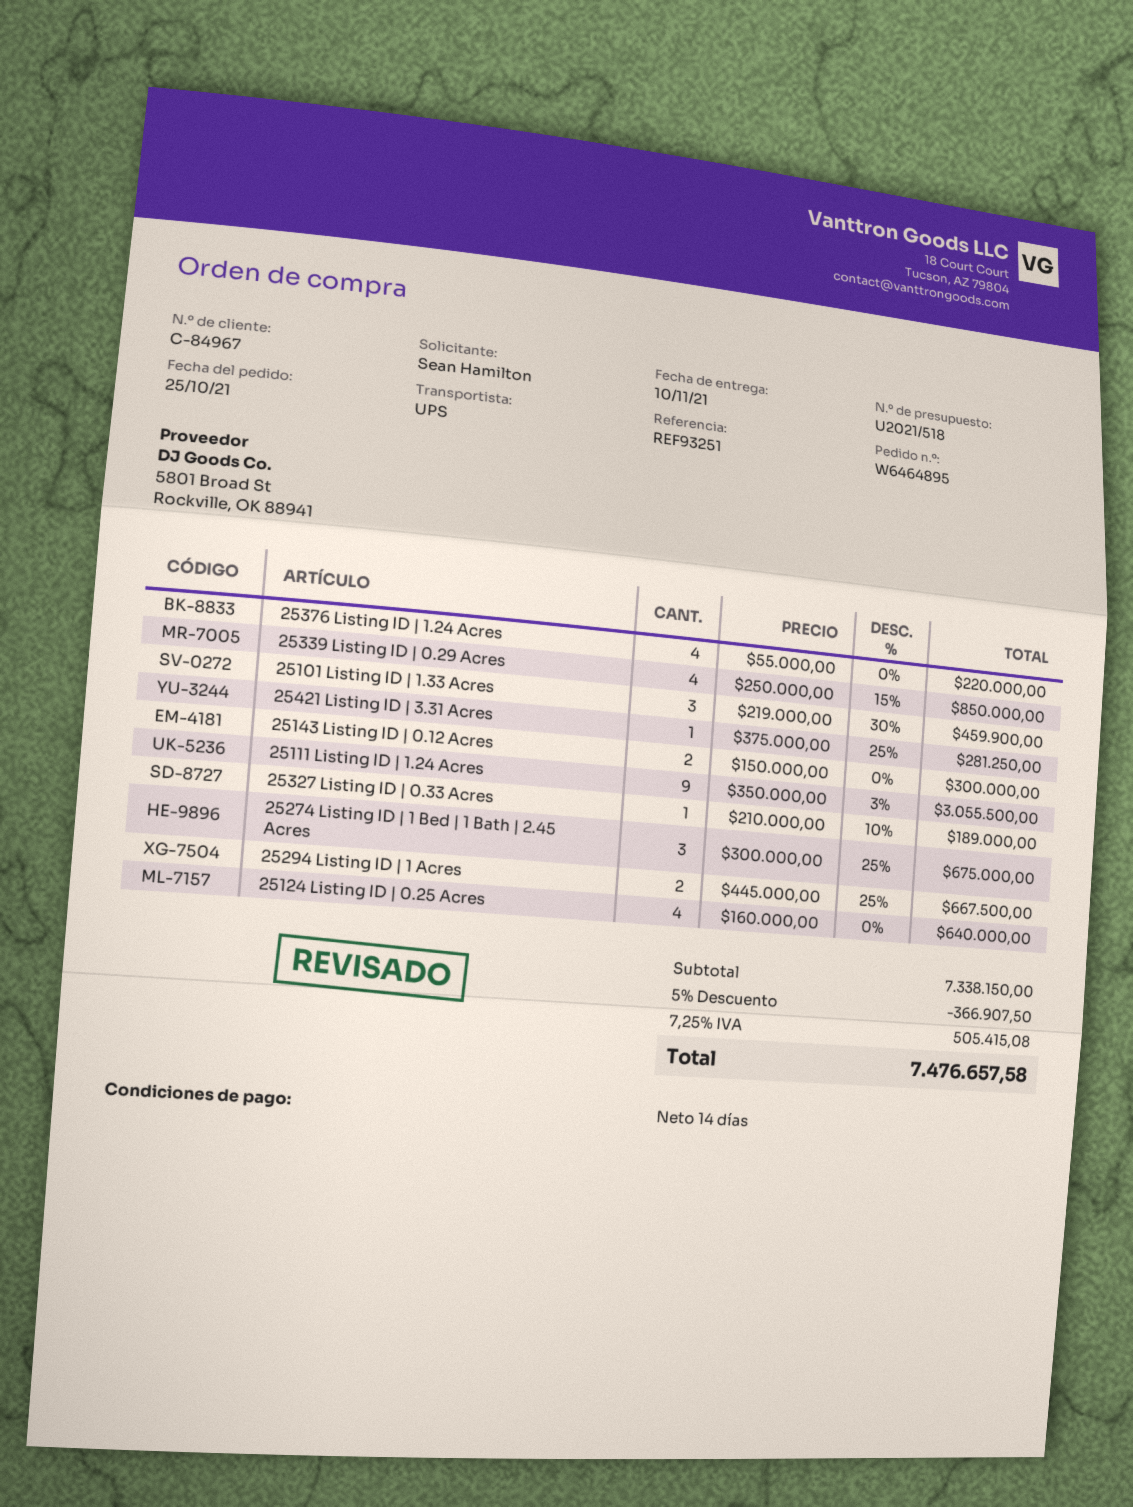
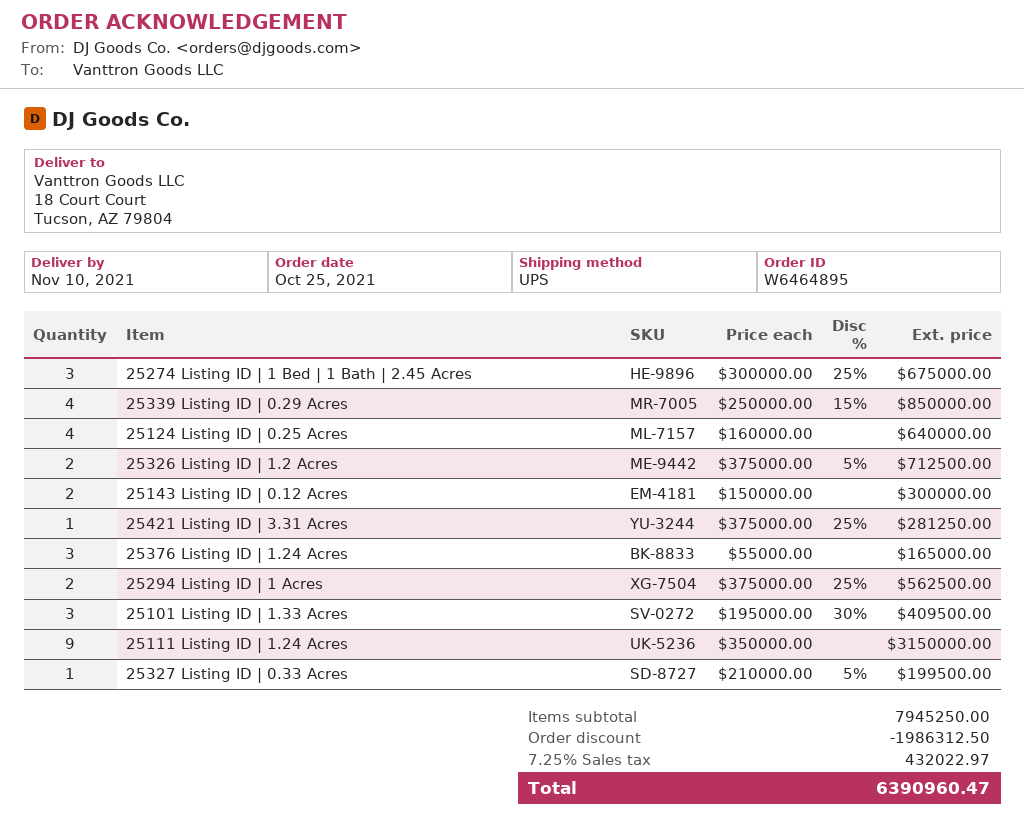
25376 Listing ID | 1.24 Acres: 4 x 55000.00 = 220000.00 -> 3 x 55000.00 = 165000.00
25101 Listing ID | 1.33 Acres: 3 x 219000.00 - 30% = 459900.00 -> 3 x 195000.00 - 30% = 409500.00
25111 Listing ID | 1.24 Acres: 9 x 350000.00 - 3% = 3055500.00 -> 9 x 350000.00 = 3150000.00
25327 Listing ID | 0.33 Acres: 1 x 210000.00 - 10% = 189000.00 -> 1 x 210000.00 - 5% = 199500.00
25294 Listing ID | 1 Acres: 2 x 445000.00 - 25% = 667500.00 -> 2 x 375000.00 - 25% = 562500.00
25326 Listing ID | 1.2 Acres: none -> 2 x 375000.00 - 5% = 712500.00
subtotal: 7338150.00 -> 7945250.00
discount: 366907.50 -> 1986312.50
tax: 7.25% = 505415.08 -> 7.25% = 432022.97
total: 7476657.58 -> 6390960.47

